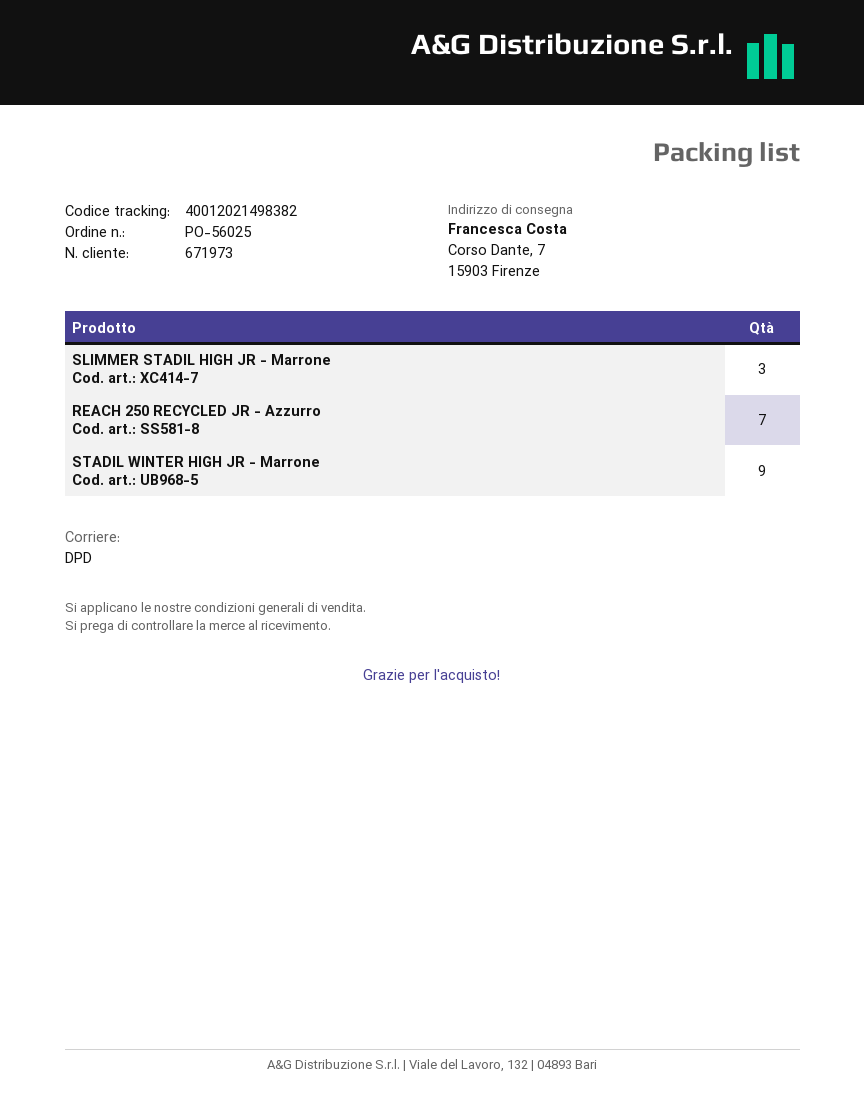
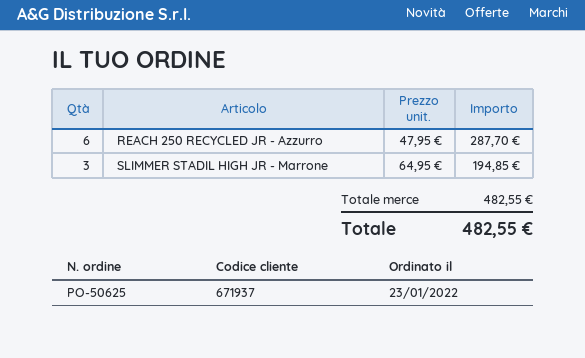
order number: PO-56025 -> PO-50625
customer number: 671973 -> 671937
REACH 250 RECYCLED JR - Azzurro: 7 -> 6
STADIL WINTER HIGH JR - Marrone: 9 -> none

